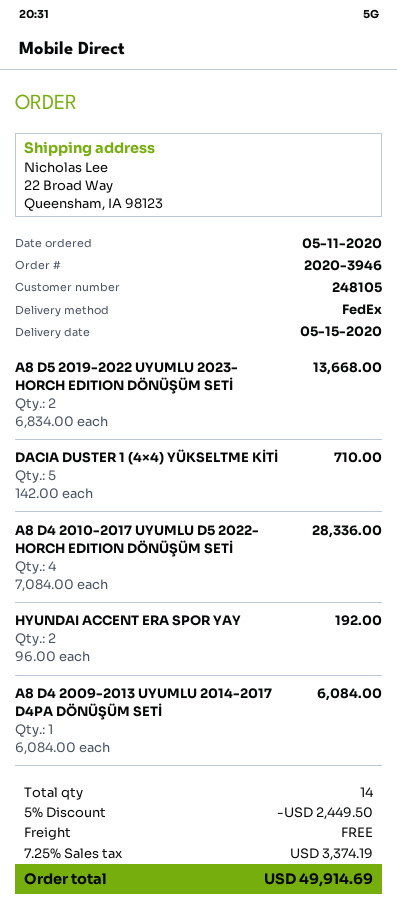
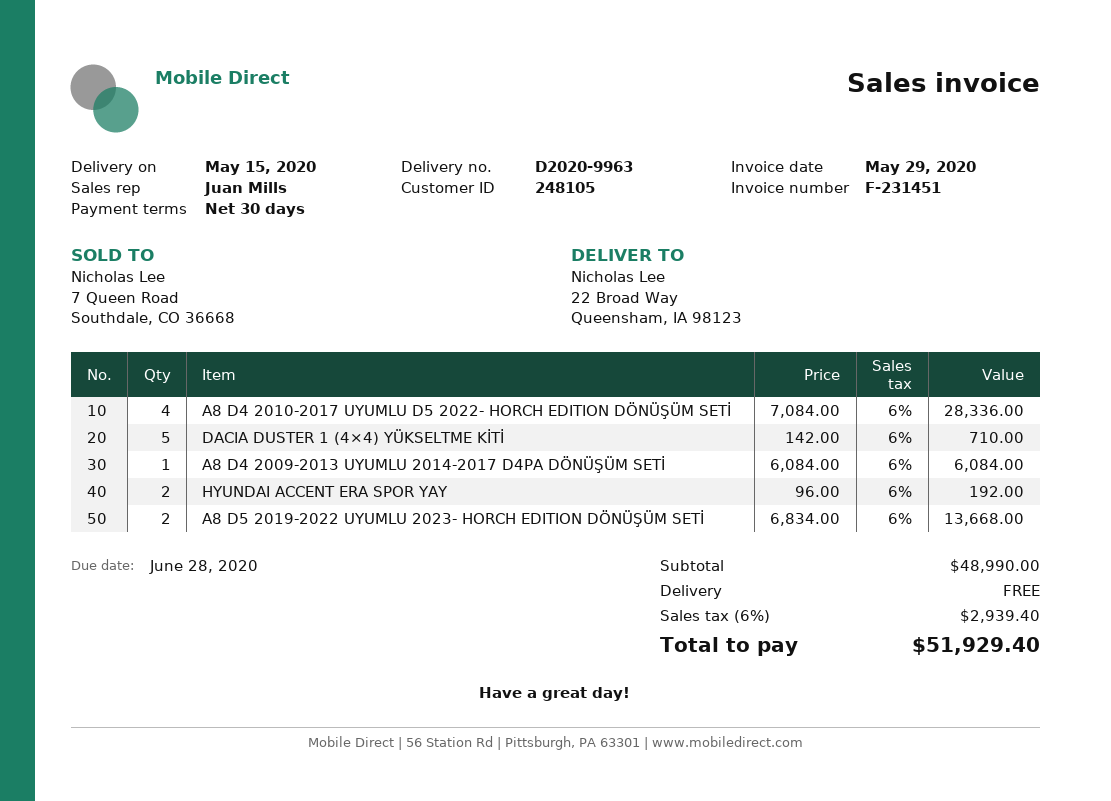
discount: 5% = 2449.50 -> none
tax: 7.25% = 3374.19 -> 6% = 2939.40
total: 49914.69 -> 51929.40

